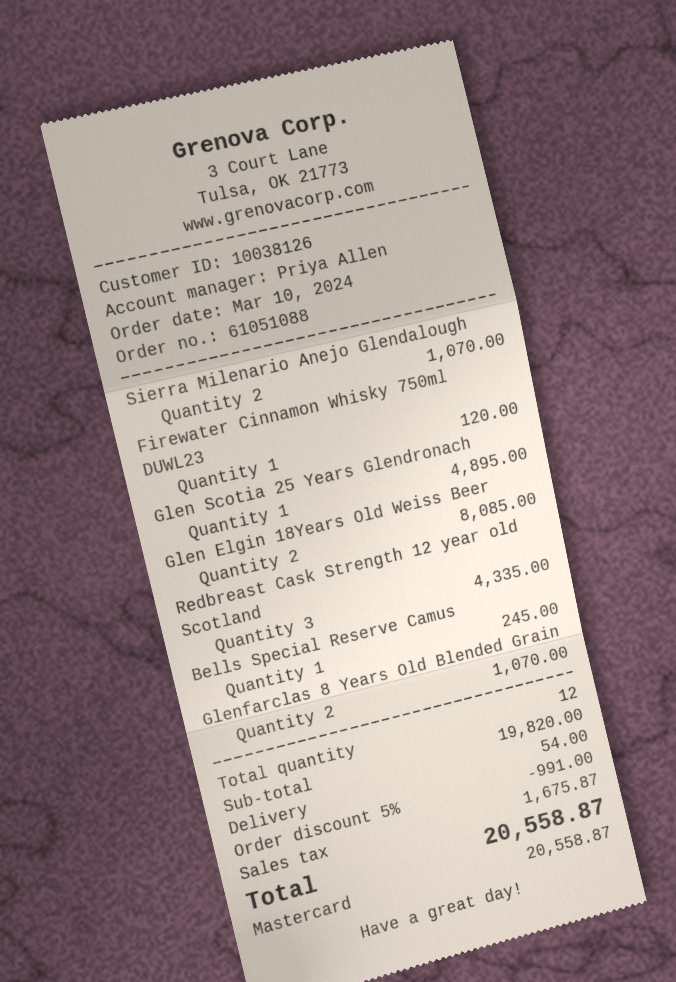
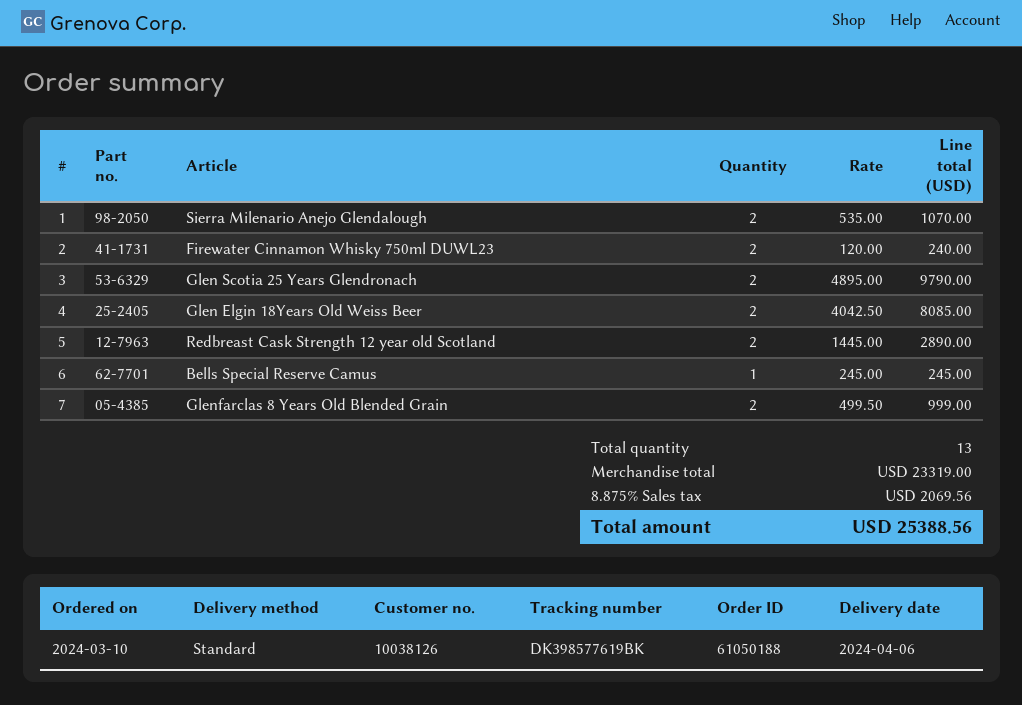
order number: 61051088 -> 61050188
Firewater Cinnamon Whisky 750ml DUWL23: 1 for 120.00 -> 2 for 240.00
Glen Scotia 25 Years Glendronach: 1 for 4895.00 -> 2 for 9790.00
Redbreast Cask Strength 12 year old Scotland: 3 for 4335.00 -> 2 for 2890.00
Glenfarclas 8 Years Old Blended Grain: 2 for 1070.00 -> 2 for 999.00
total quantity: 12 -> 13
subtotal: 19820.00 -> 23319.00
discount: 5% = 991.00 -> none
shipping: 54.00 -> none
tax: 1675.87 -> 2069.56
total: 20558.87 -> 25388.56

